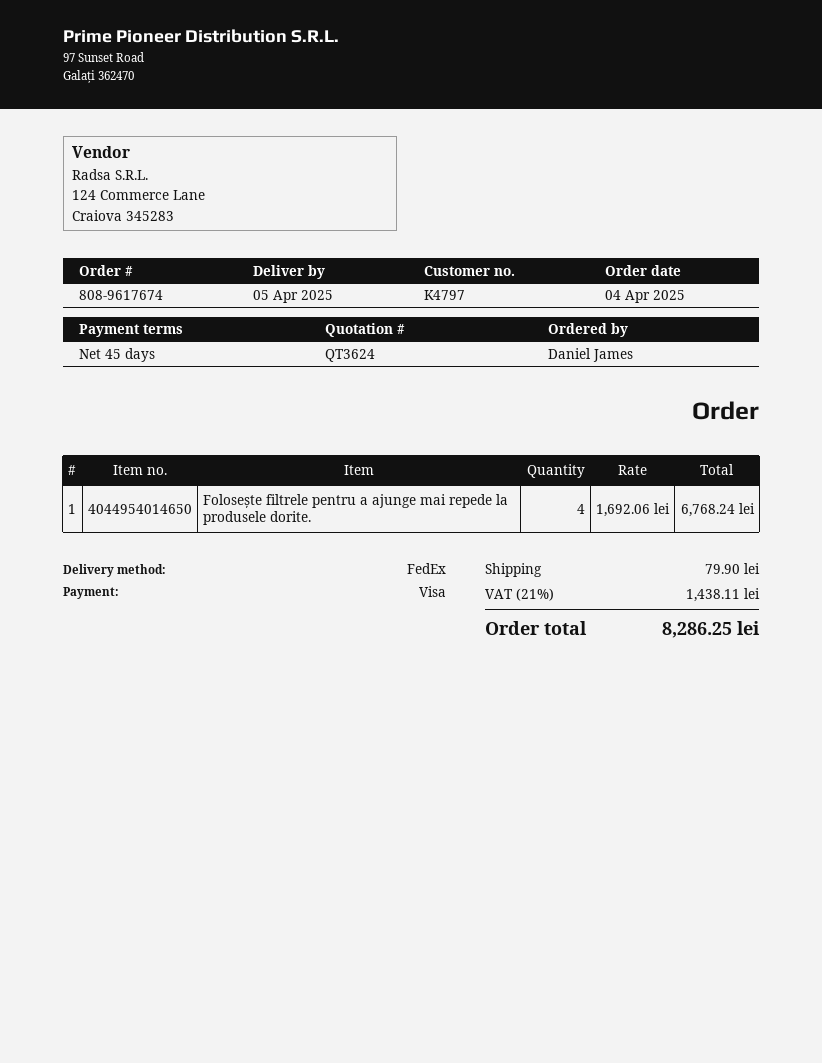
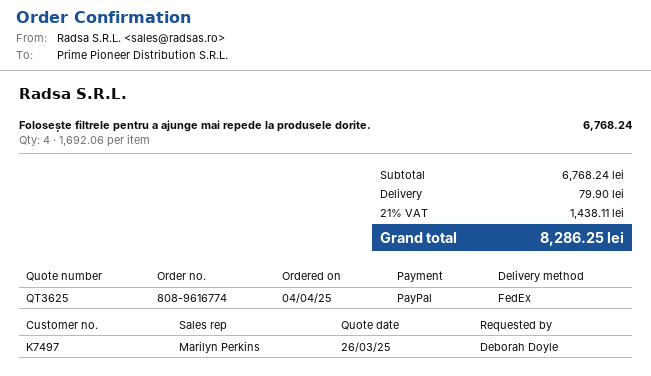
quote number: QT3624 -> QT3625
order number: 808-9617674 -> 808-9616774
customer number: K4797 -> K7497
ordered by: Daniel James -> Deborah Doyle
payment method: Visa -> PayPal

